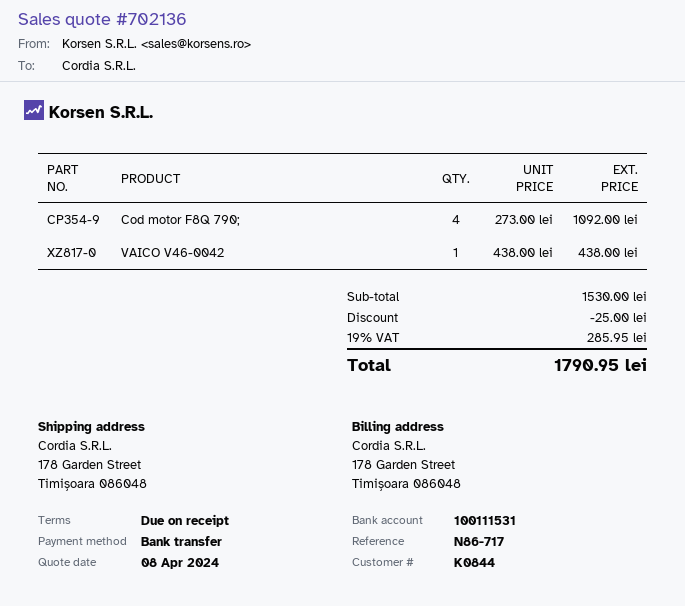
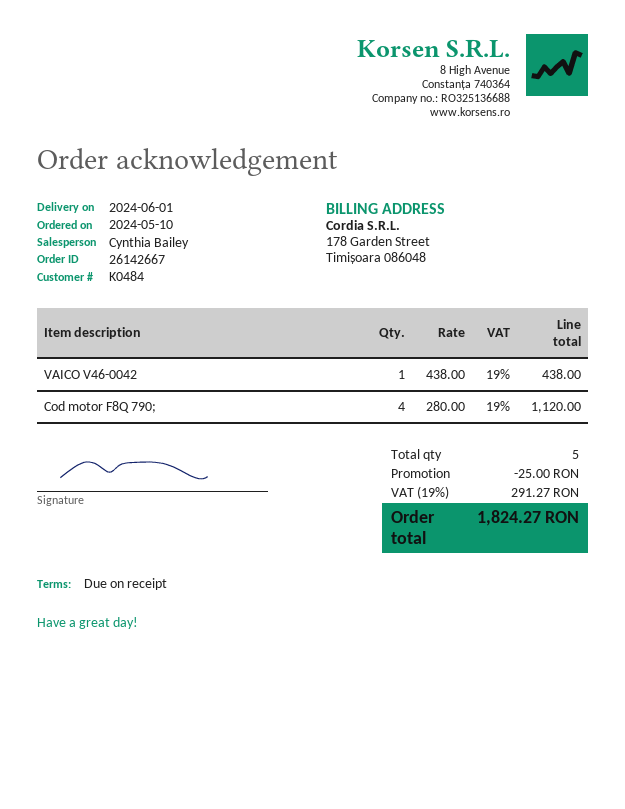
customer number: K0844 -> K0484
Cod motor F8Q 790;: 4 x 273.00 = 1092.00 -> 4 x 280.00 = 1120.00
tax: 19% = 285.95 -> 19% = 291.27
total: 1790.95 -> 1824.27

